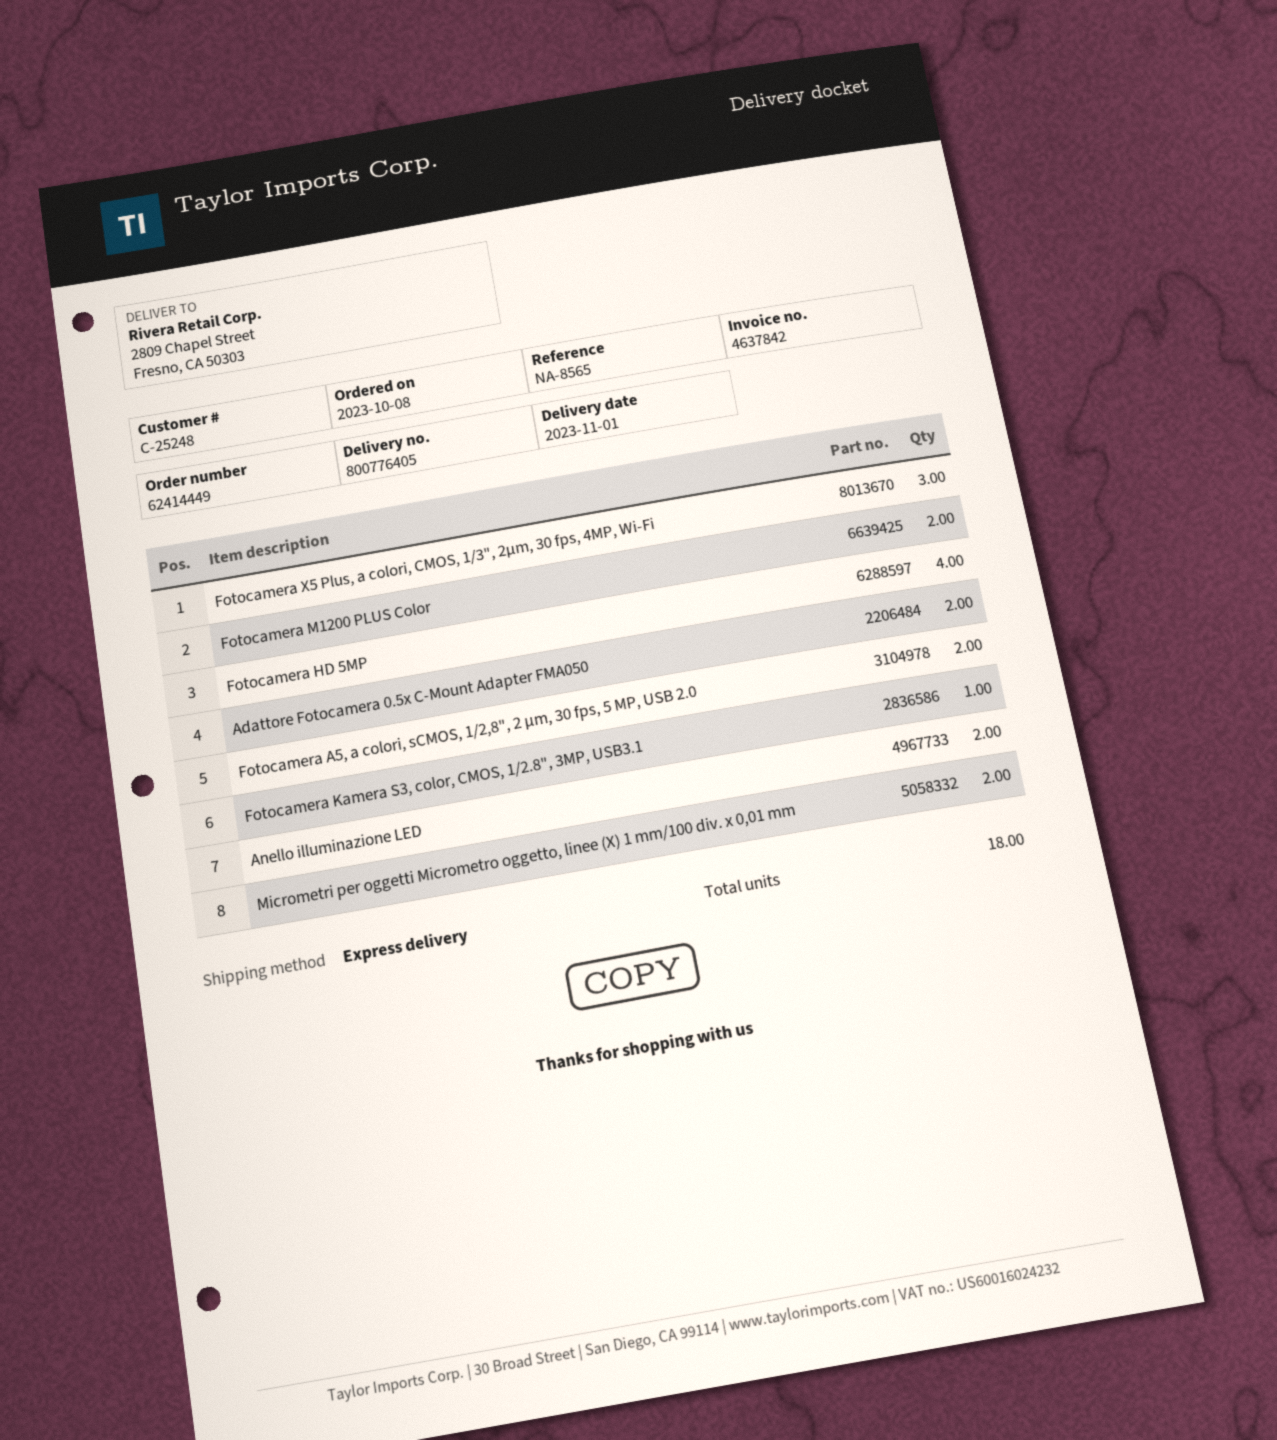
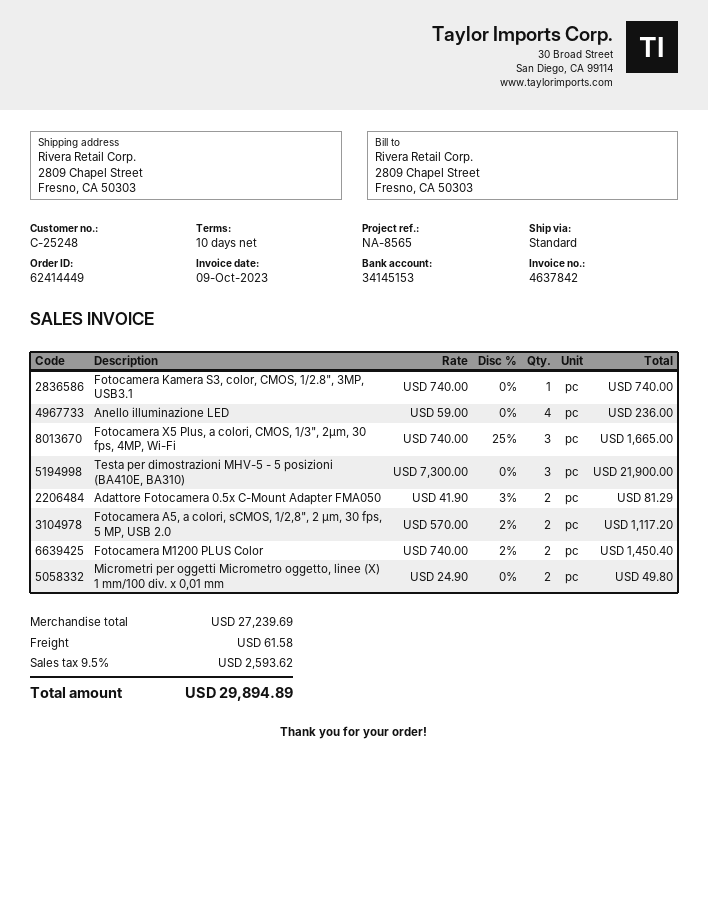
shipping method: express -> standard
Fotocamera HD 5MP: 4 -> none
Anello illuminazione LED: 2 -> 4
Testa per dimostrazioni MHV-5 - 5 posizioni (BA410E, BA310): none -> 3

